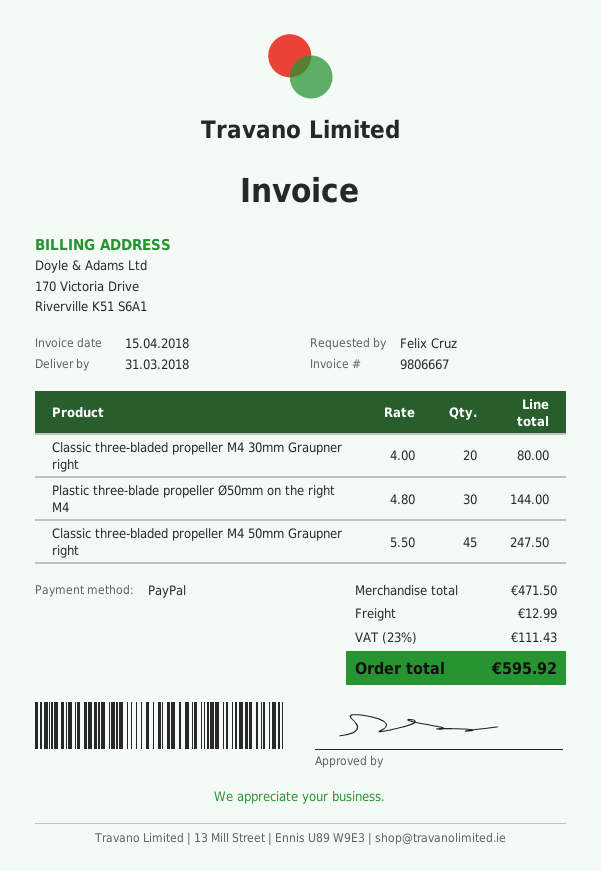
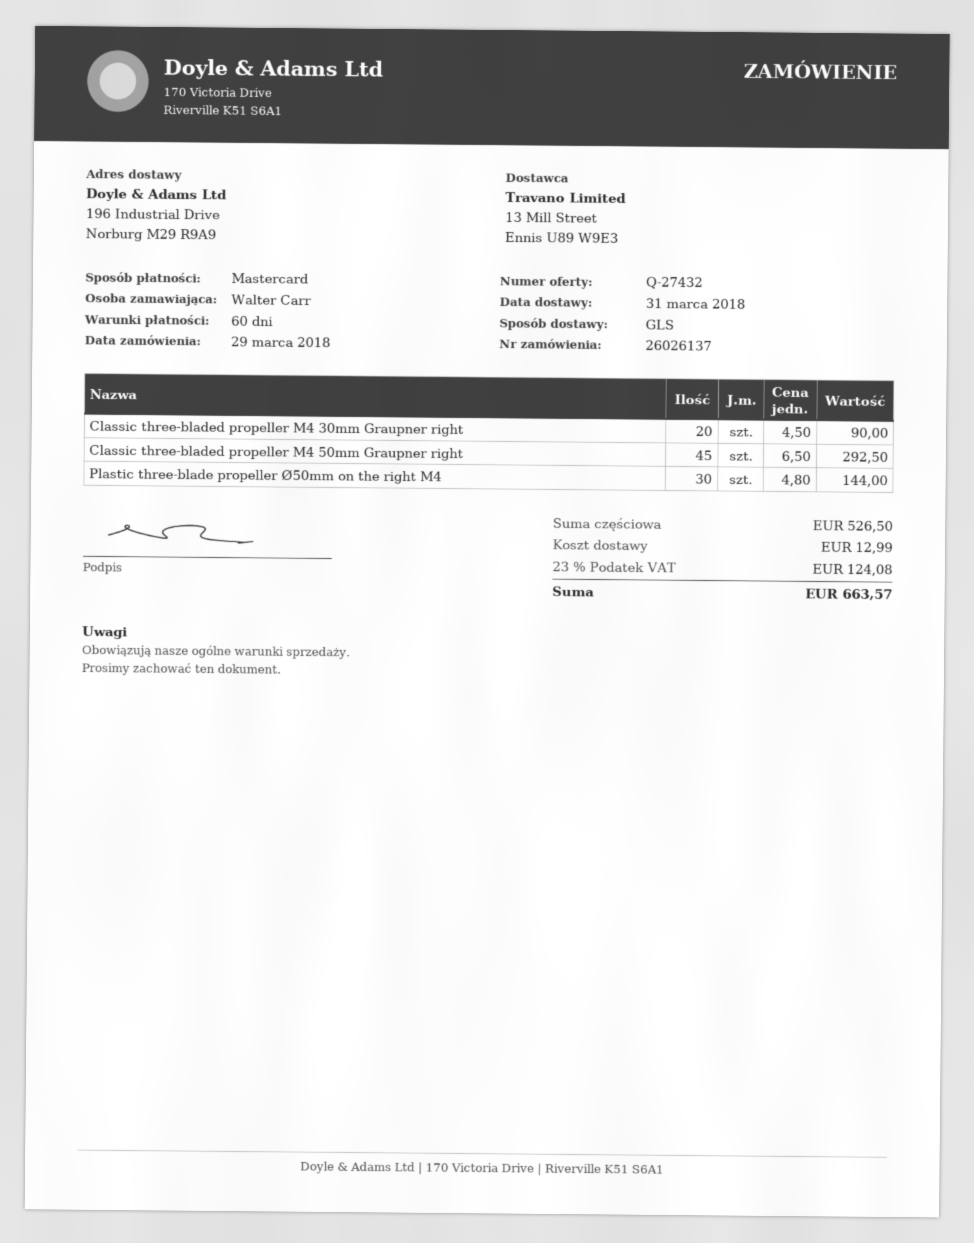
ordered by: Felix Cruz -> Walter Carr
payment method: PayPal -> Mastercard
Classic three-bladed propeller M4 30mm Graupner right: 20 x 4.00 = 80.00 -> 20 x 4.50 = 90.00
Classic three-bladed propeller M4 50mm Graupner right: 45 x 5.50 = 247.50 -> 45 x 6.50 = 292.50
subtotal: 471.50 -> 526.50
tax: 23% = 111.43 -> 23% = 124.08
total: 595.92 -> 663.57

